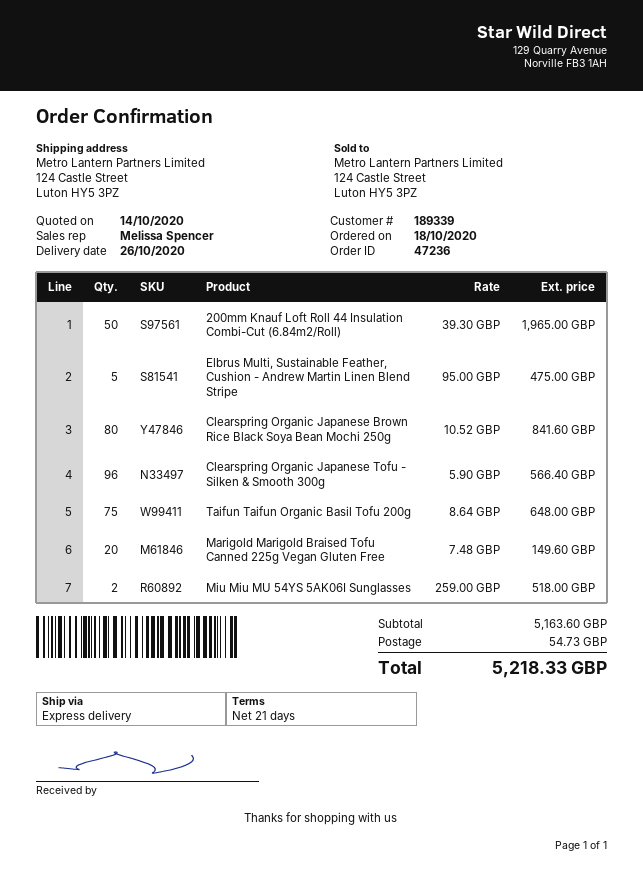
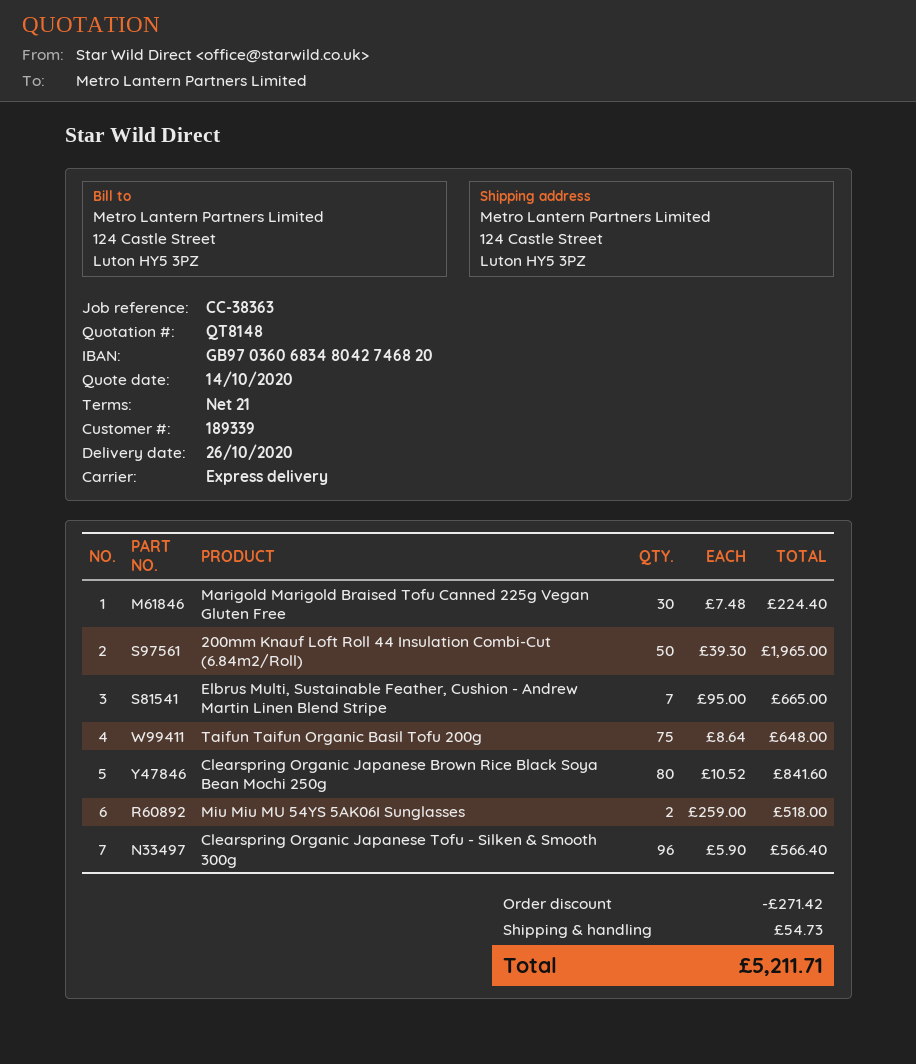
Elbrus Multi, Sustainable Feather, Cushion - Andrew Martin Linen Blend Stripe: 5 x 95.00 = 475.00 -> 7 x 95.00 = 665.00
Marigold Marigold Braised Tofu Canned 225g Vegan Gluten Free: 20 x 7.48 = 149.60 -> 30 x 7.48 = 224.40
discount: none -> 271.42
total: 5218.33 -> 5211.71

